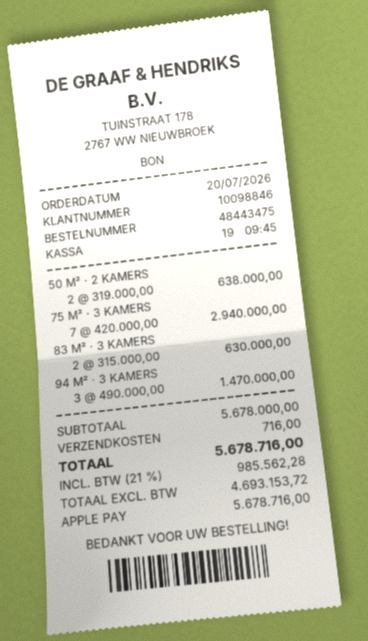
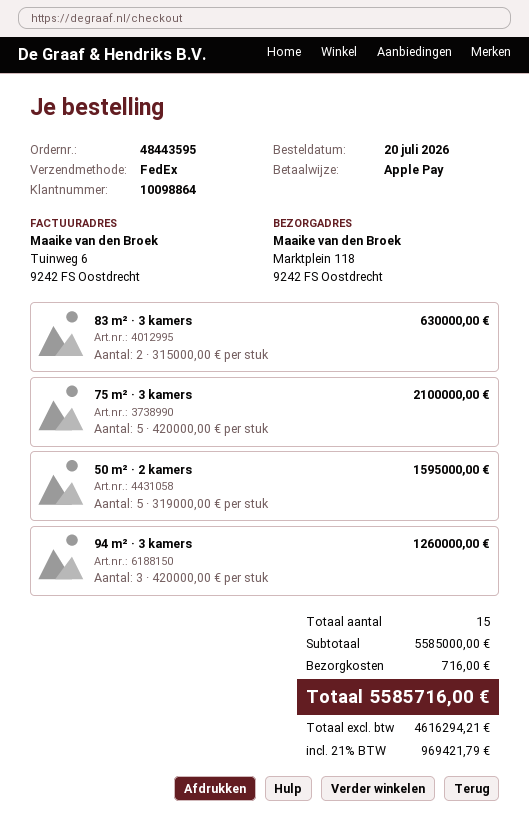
order number: 48443475 -> 48443595
customer number: 10098846 -> 10098864
50 M² · 2 KAMERS: 2 x 319000.00 = 638000.00 -> 5 x 319000.00 = 1595000.00
75 M² · 3 KAMERS: 7 x 420000.00 = 2940000.00 -> 5 x 420000.00 = 2100000.00
94 M² · 3 KAMERS: 3 x 490000.00 = 1470000.00 -> 3 x 420000.00 = 1260000.00
subtotal: 5678000.00 -> 5585000.00
net: 4693153.72 -> 4616294.21
tax: 21% = 985562.28 -> 21% = 969421.79
total: 5678716.00 -> 5585716.00

